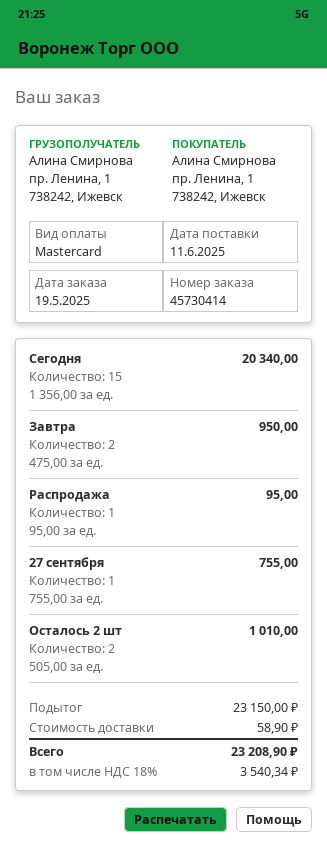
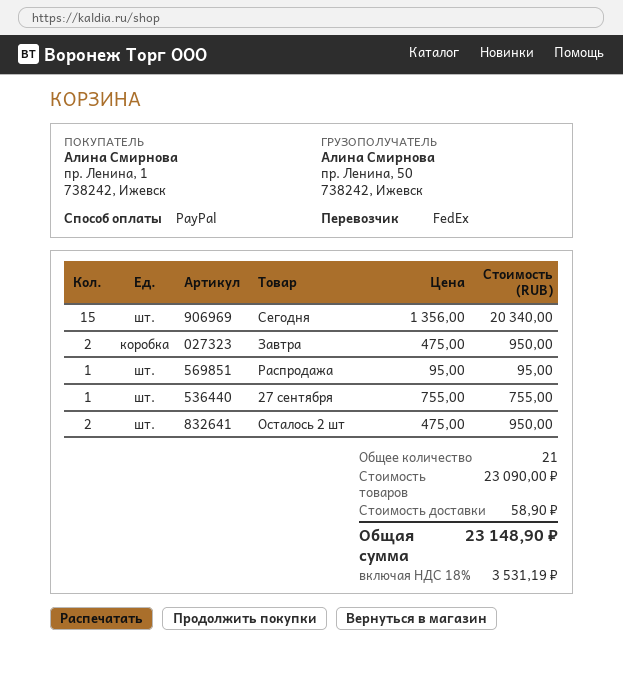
payment method: Mastercard -> PayPal
ship to: пр. Ленина, 1, 738242, Ижевск -> пр. Ленина, 50, 738242, Ижевск
Осталось 2 шт: 2 x 505.00 = 1010.00 -> 2 x 475.00 = 950.00
subtotal: 23150.00 -> 23090.00
tax: 18% = 3540.34 -> 18% = 3531.19
total: 23208.90 -> 23148.90

